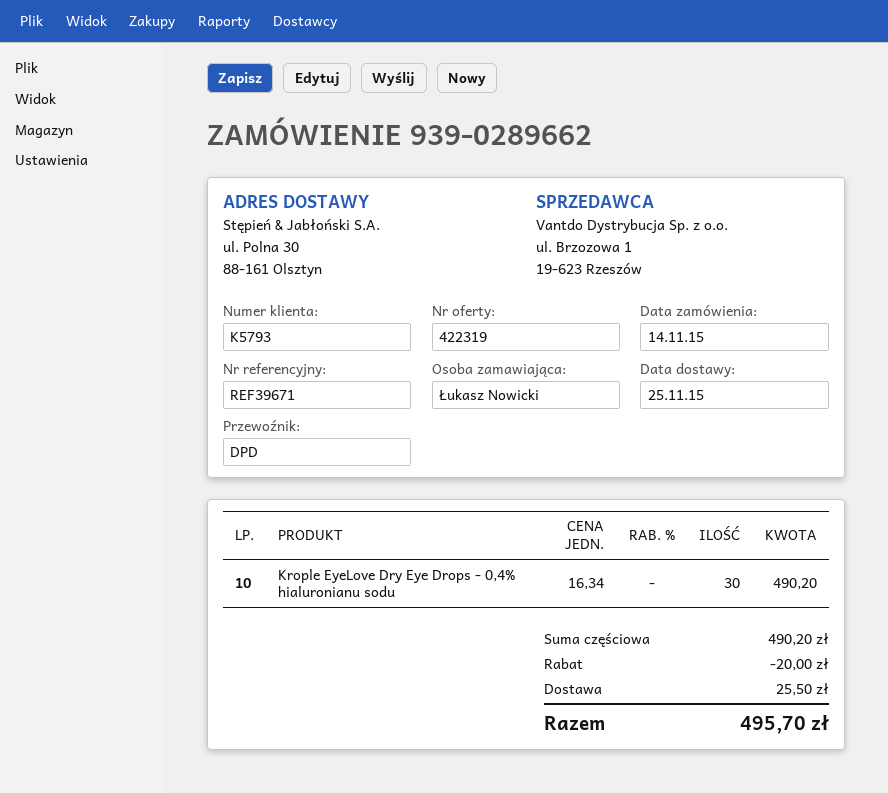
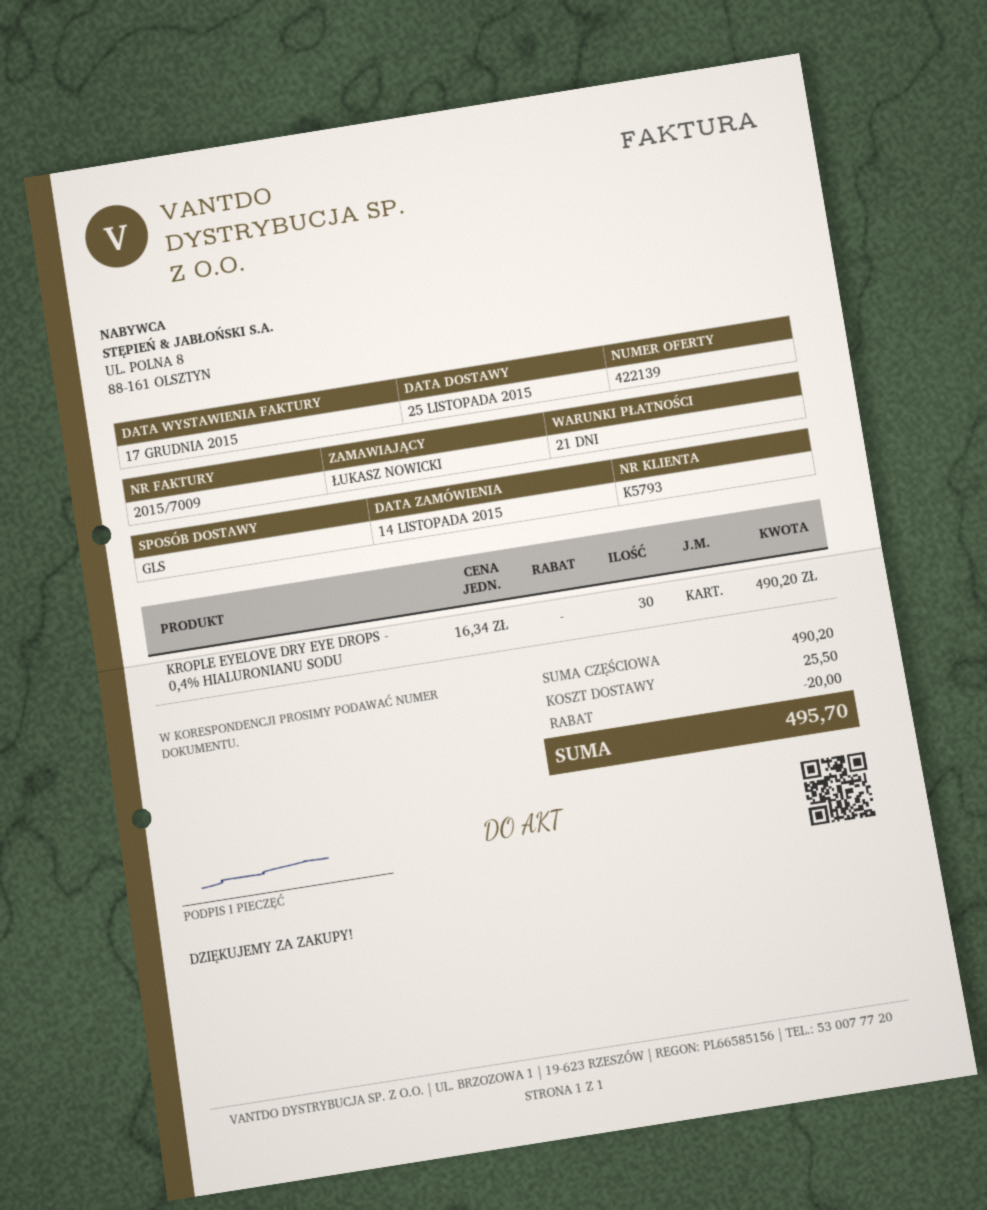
quote number: 422319 -> 422139
shipping method: DPD -> GLS

